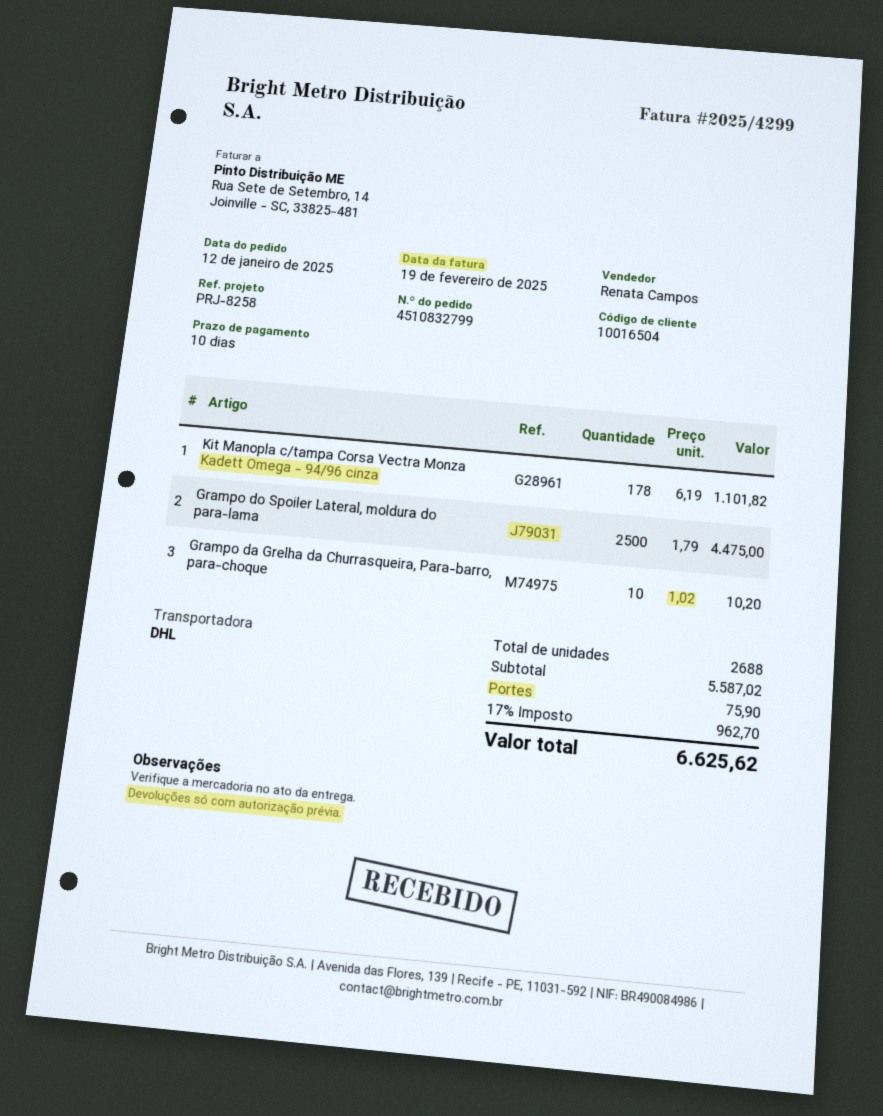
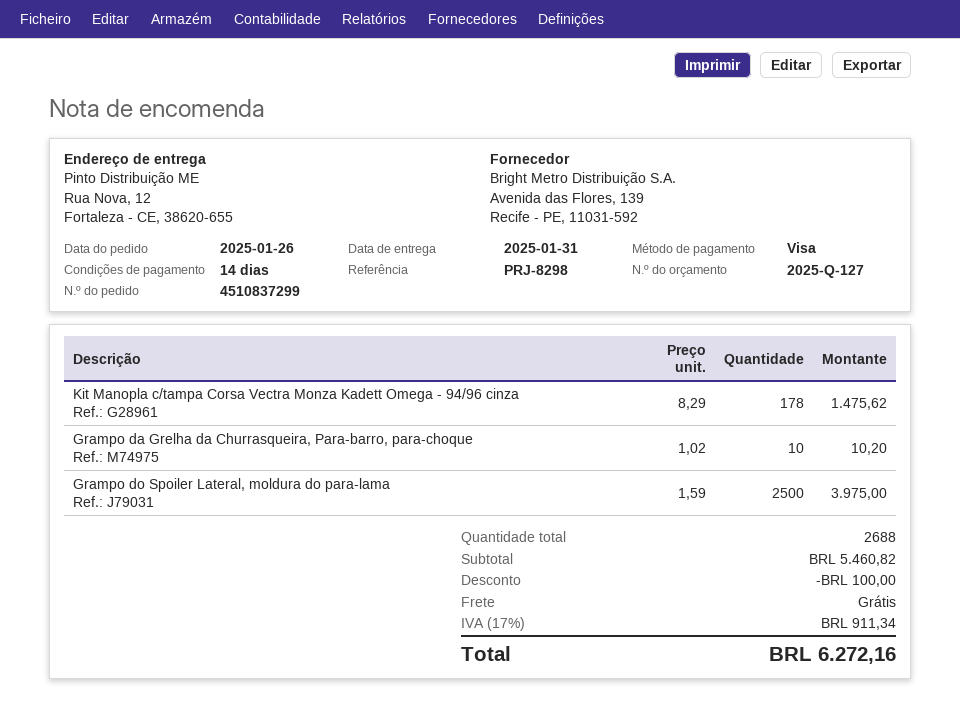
order number: 4510832799 -> 4510837299
order date: 2025-01-12 -> 2025-01-26
payment terms: 10 days -> 14 days
reference: PRJ-8258 -> PRJ-8298
Kit Manopla c/tampa Corsa Vectra Monza Kadett Omega - 94/96 cinza: 178 x 6.19 = 1101.82 -> 178 x 8.29 = 1475.62
Grampo do Spoiler Lateral, moldura do para-lama: 2500 x 1.79 = 4475.00 -> 2500 x 1.59 = 3975.00
subtotal: 5587.02 -> 5460.82
discount: none -> 100.00
shipping: 75.90 -> 0.00
tax: 17% = 962.70 -> 17% = 911.34
total: 6625.62 -> 6272.16

